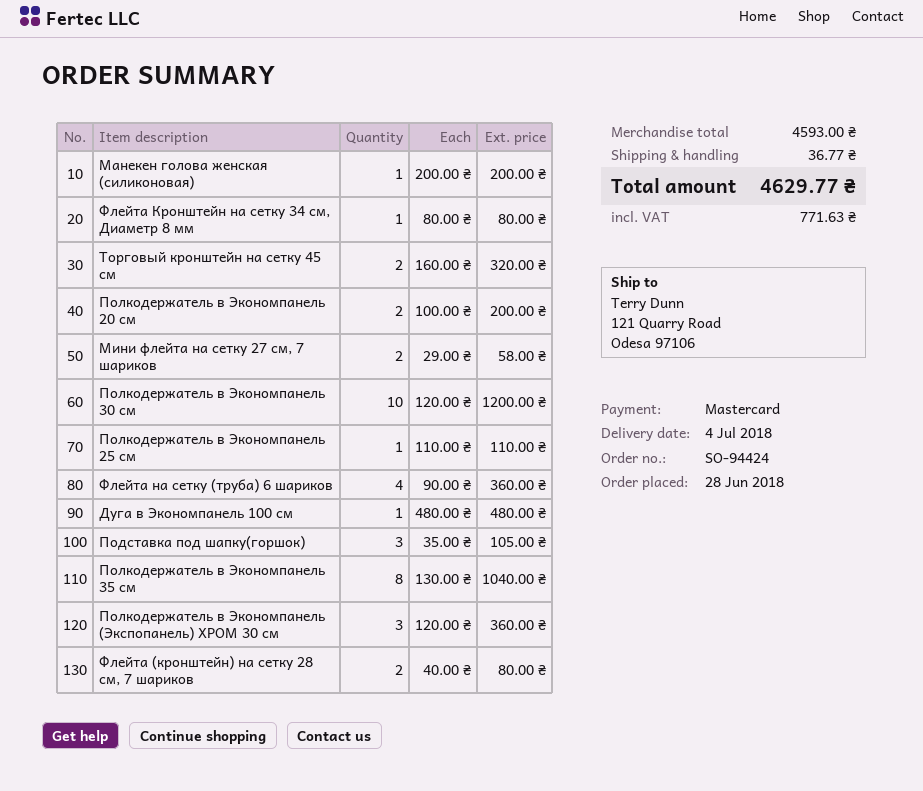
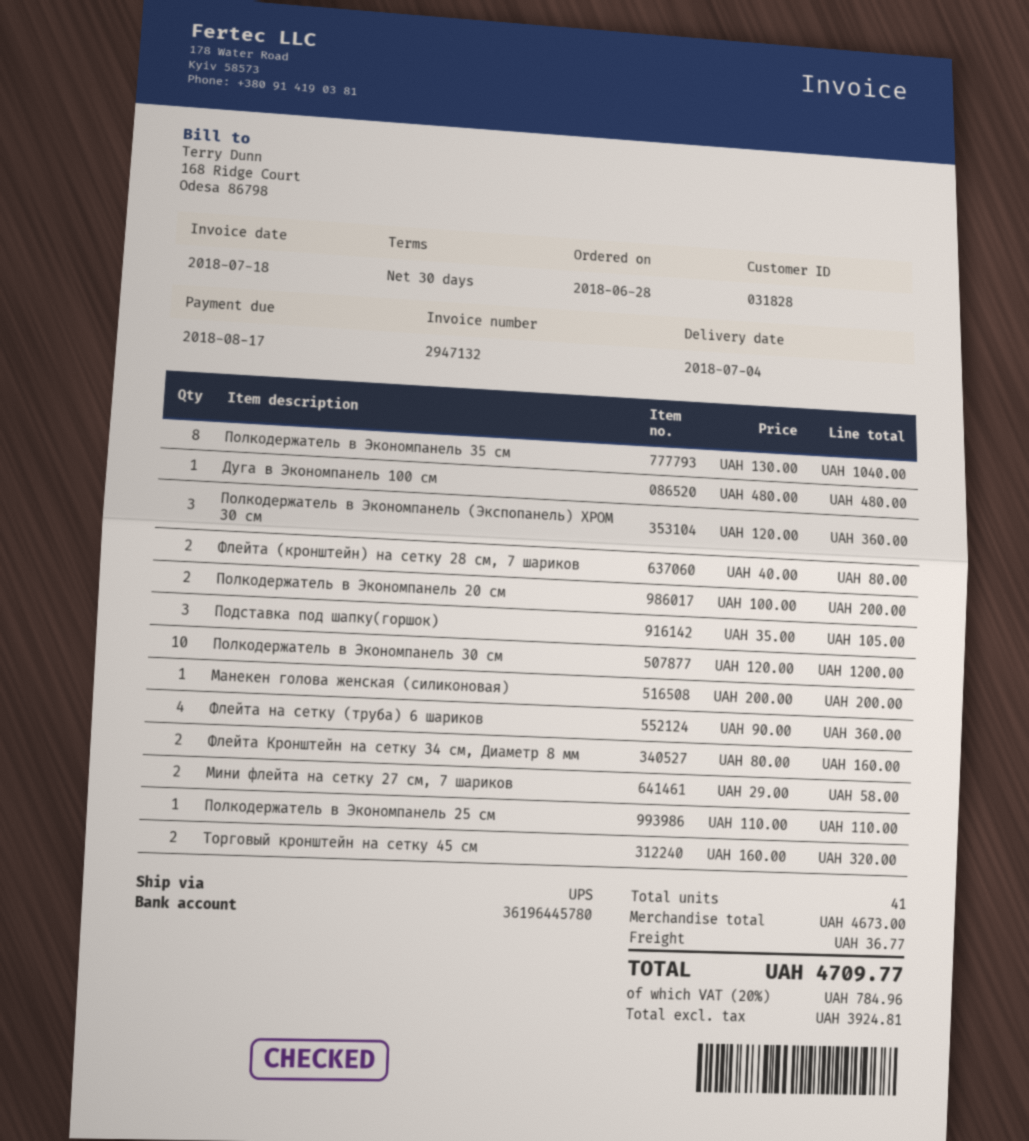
Флейта Кронштейн на сетку 34 см, Диаметр 8 мм: 1 x 80.00 = 80.00 -> 2 x 80.00 = 160.00
subtotal: 4593.00 -> 4673.00
tax: 771.63 -> 784.96
total: 4629.77 -> 4709.77

